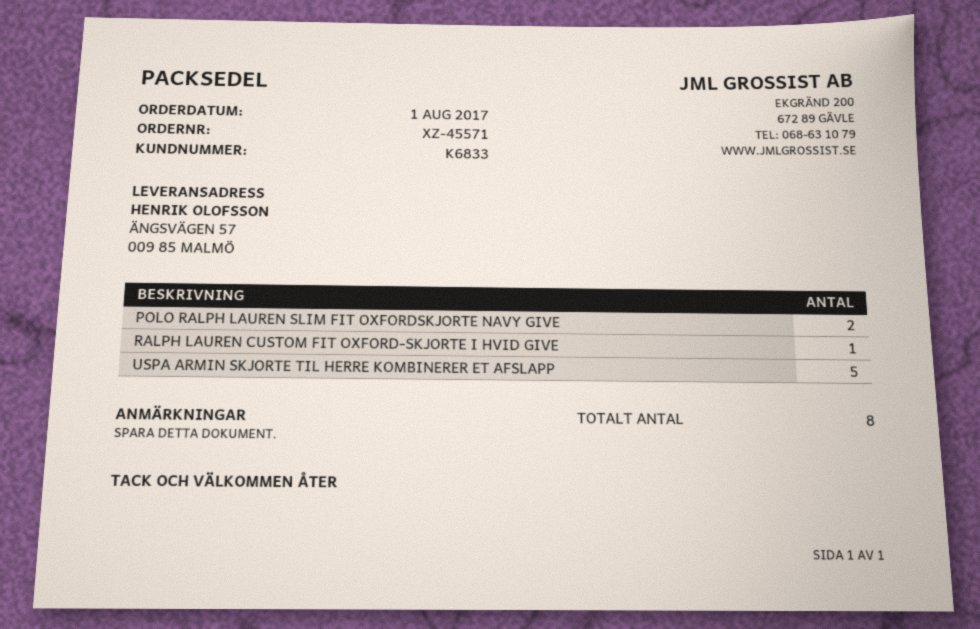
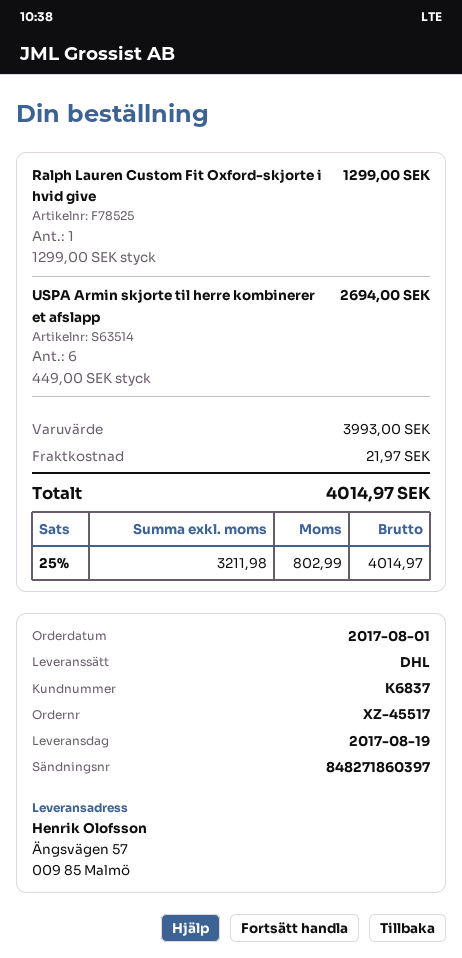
order number: XZ-45571 -> XZ-45517
customer number: K6833 -> K6837
POLO RALPH LAUREN SLIM FIT OXFORDSKJORTE NAVY GIVE: 2 -> none
USPA ARMIN SKJORTE TIL HERRE KOMBINERER ET AFSLAPP: 5 -> 6

